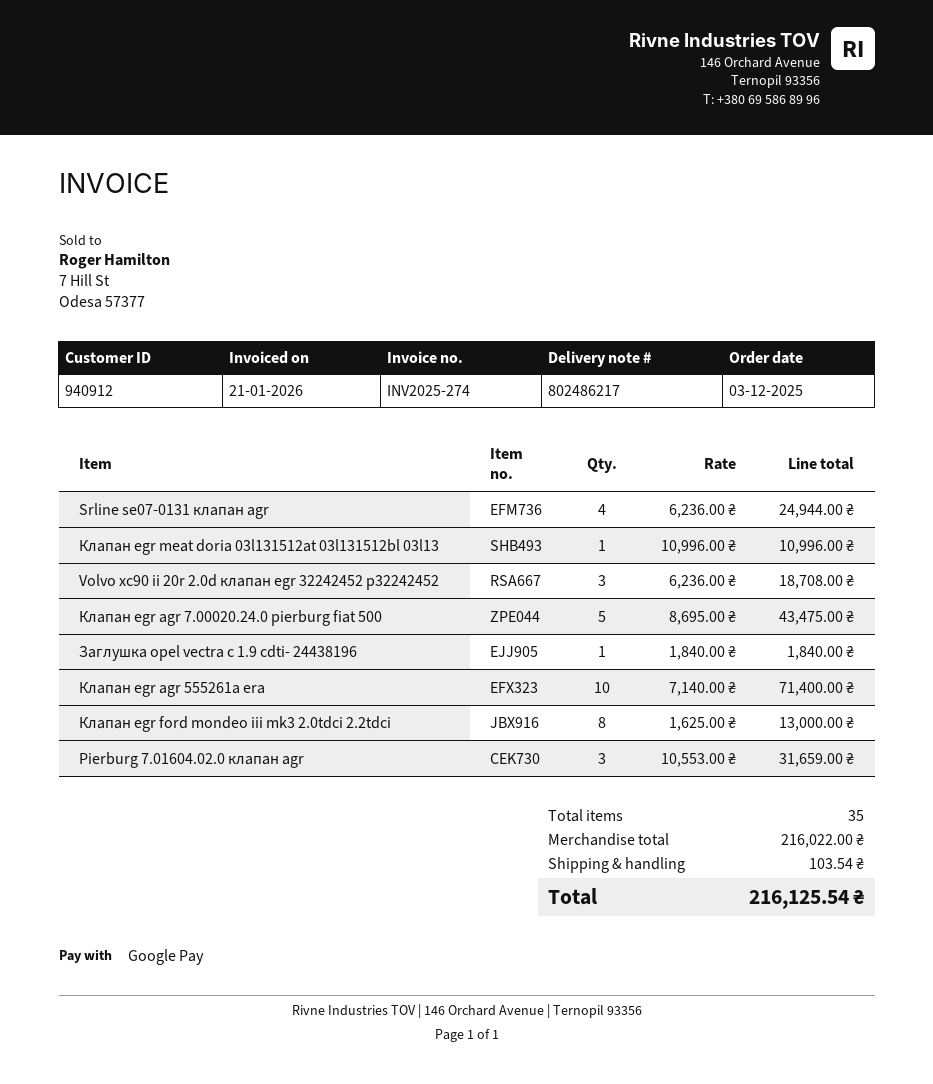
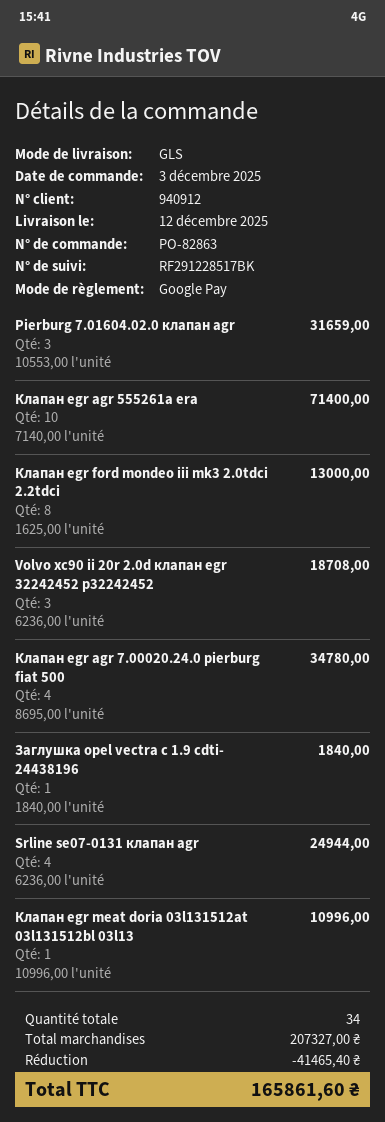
Клапан egr agr 7.00020.24.0 pierburg fiat 500: 5 x 8695.00 = 43475.00 -> 4 x 8695.00 = 34780.00
total quantity: 35 -> 34
subtotal: 216022.00 -> 207327.00
discount: none -> 41465.40
shipping: 103.54 -> none
total: 216125.54 -> 165861.60

